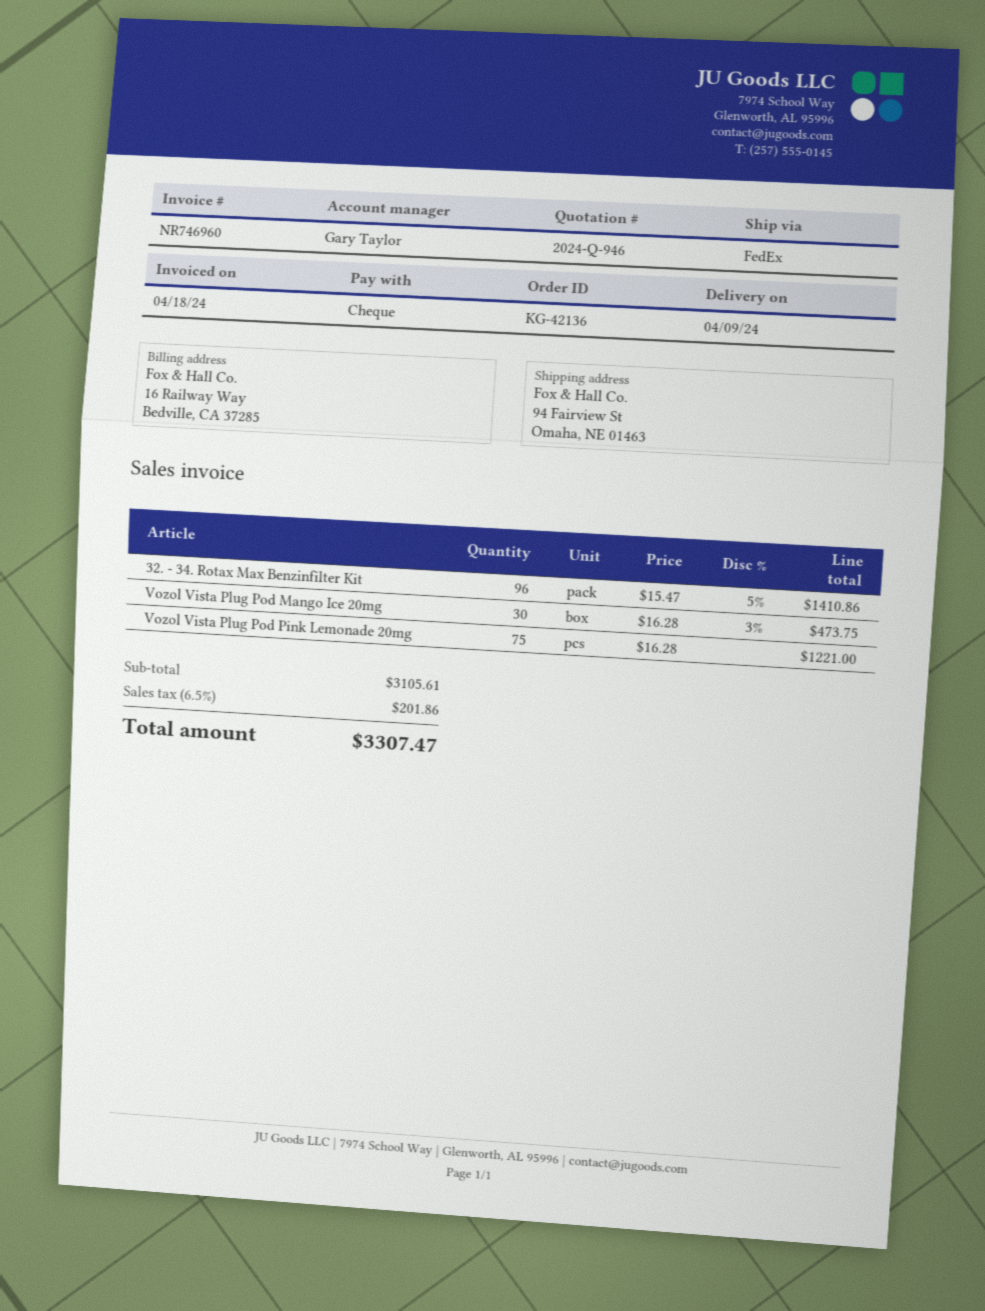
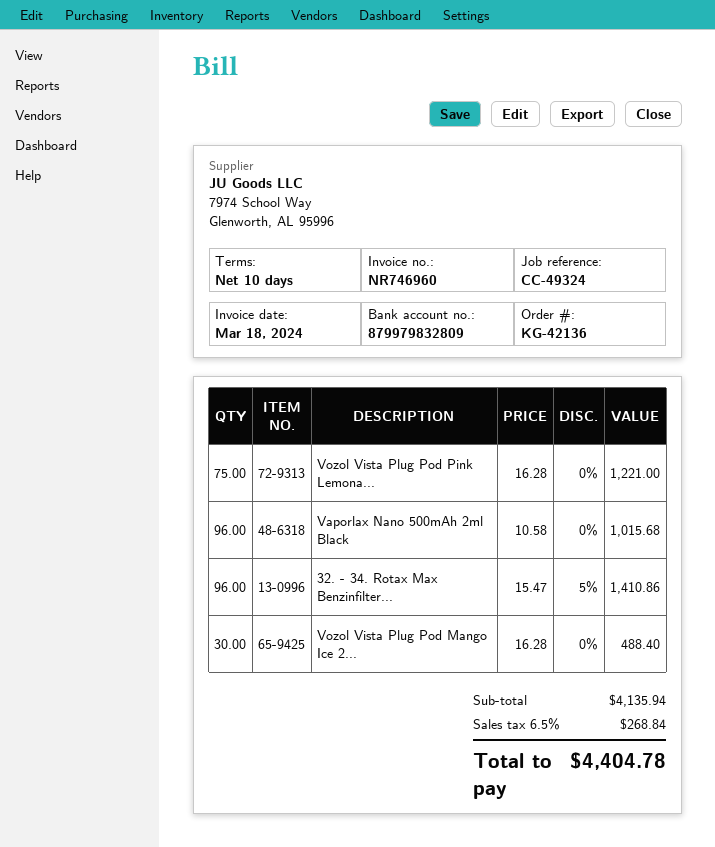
invoice date: 2024-04-18 -> 2024-03-18
Vozol Vista Plug Pod Mango Ice 20mg: 30 x 16.28 - 3% = 473.75 -> 30 x 16.28 = 488.40
Vaporlax Nano 500mAh 2ml Black: none -> 96 x 10.58 = 1015.68
subtotal: 3105.61 -> 4135.94
tax: 6.5% = 201.86 -> 6.5% = 268.84
total: 3307.47 -> 4404.78

